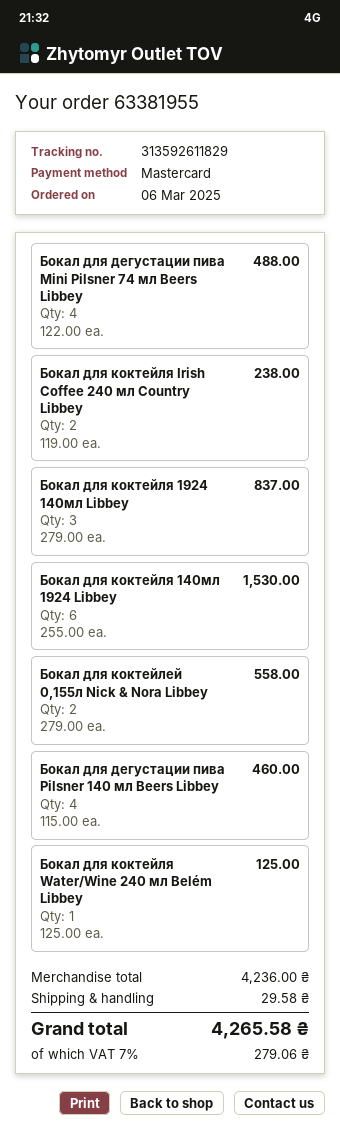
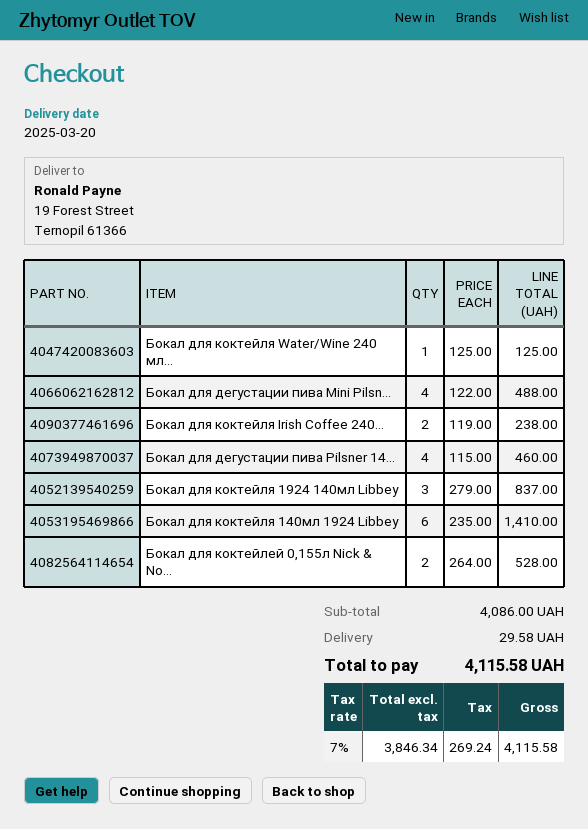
Бокал для коктейля 140мл 1924 Libbey: 6 x 255.00 = 1530.00 -> 6 x 235.00 = 1410.00
Бокал для коктейлей 0,155л Nick & Nora Libbey: 2 x 279.00 = 558.00 -> 2 x 264.00 = 528.00
subtotal: 4236.00 -> 4086.00
tax: 7% = 279.06 -> 7% = 269.24
total: 4265.58 -> 4115.58

